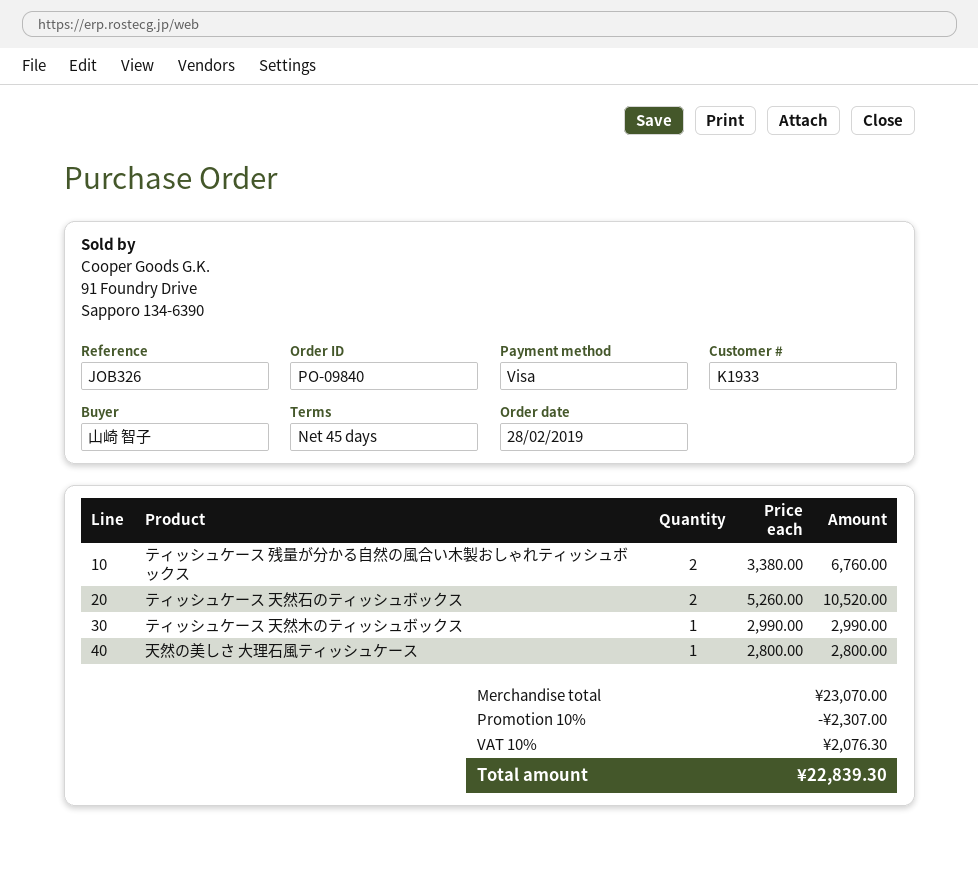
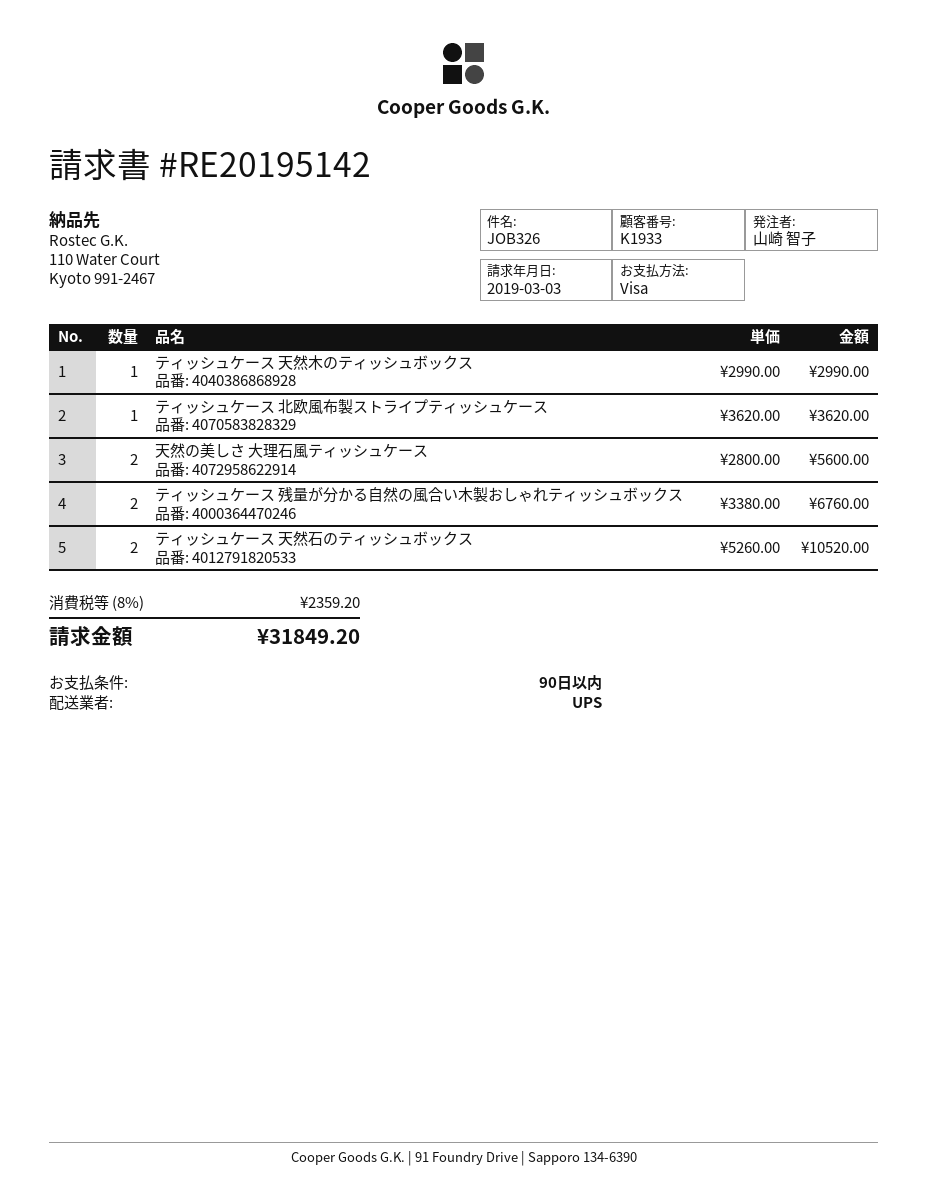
payment terms: 45 days -> 90 days
天然の美しさ 大理石風ティッシュケース: 1 x 2800.00 = 2800.00 -> 2 x 2800.00 = 5600.00
ティッシュケース 北欧風布製ストライプティッシュケース: none -> 1 x 3620.00 = 3620.00
discount: 10% = 2307.00 -> none
tax: 10% = 2076.30 -> 8% = 2359.20
total: 22839.30 -> 31849.20

